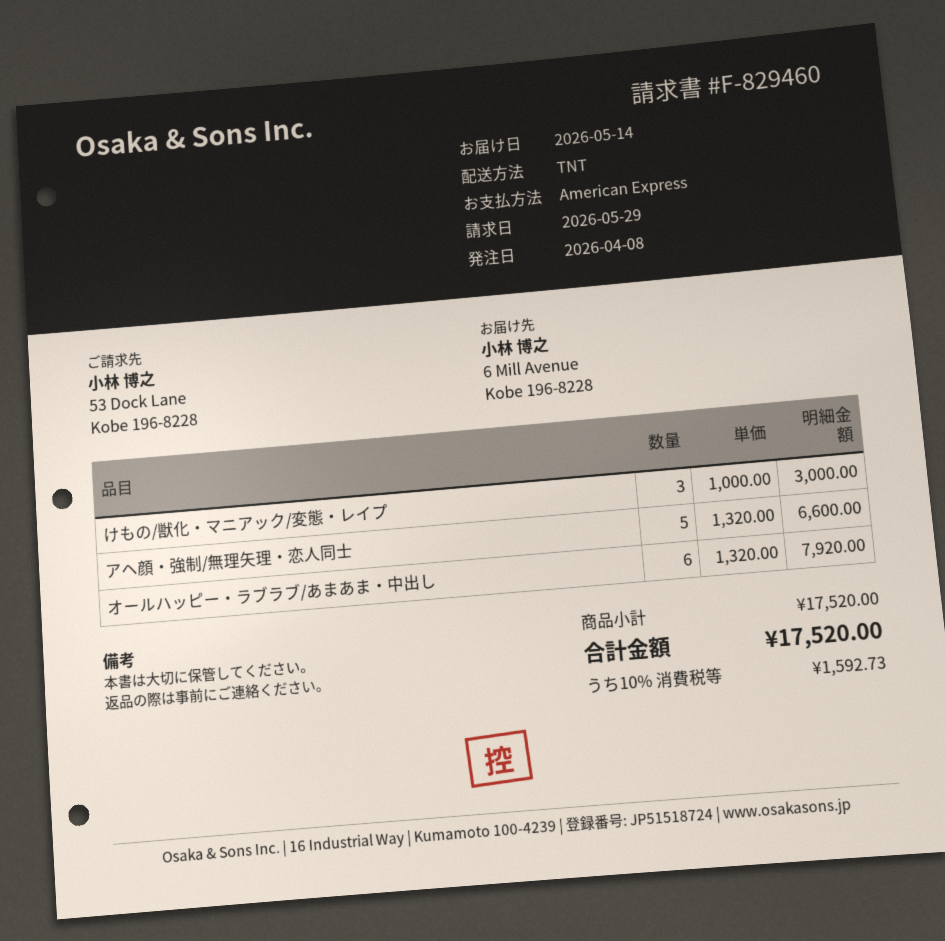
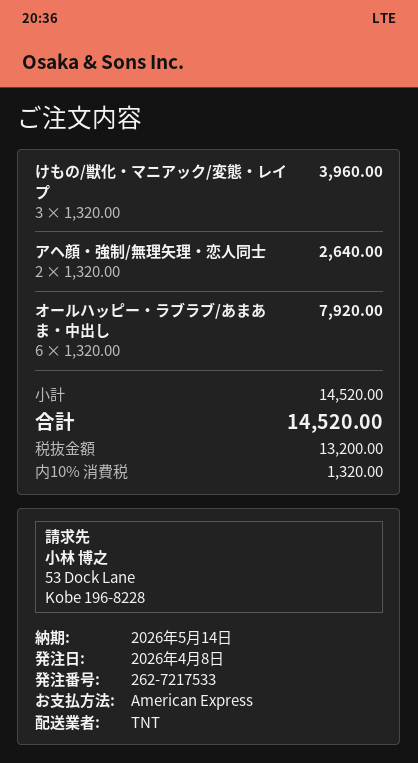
けもの/獣化・マニアック/変態・レイプ: 3 x 1000.00 = 3000.00 -> 3 x 1320.00 = 3960.00
アヘ顔・強制/無理矢理・恋人同士: 5 x 1320.00 = 6600.00 -> 2 x 1320.00 = 2640.00
subtotal: 17520.00 -> 14520.00
tax: 10% = 1592.73 -> 10% = 1320.00
total: 17520.00 -> 14520.00

